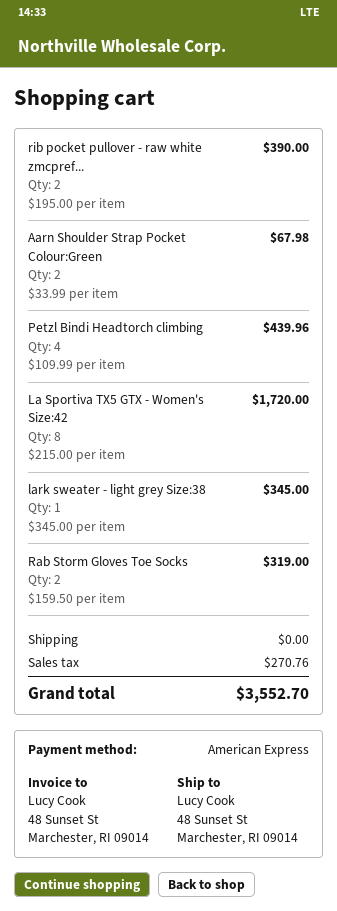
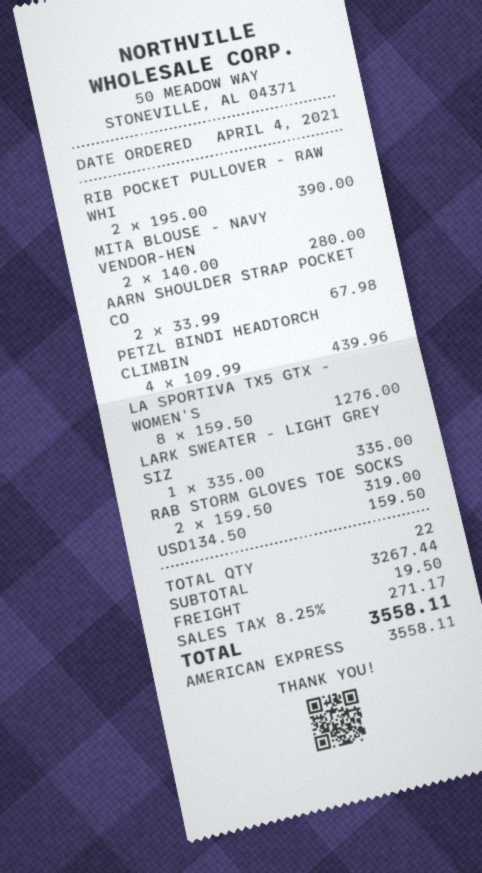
La Sportiva TX5 GTX - Women's Size:42: 8 x 215.00 = 1720.00 -> 8 x 159.50 = 1276.00
lark sweater - light grey Size:38: 1 x 345.00 = 345.00 -> 1 x 335.00 = 335.00
MITA BLOUSE - NAVY VENDOR-HEN: none -> 2 x 140.00 = 280.00
USD134.50: none -> 1 x 159.50 = 159.50
shipping: 0.00 -> 19.50
tax: 270.76 -> 271.17
total: 3552.70 -> 3558.11

